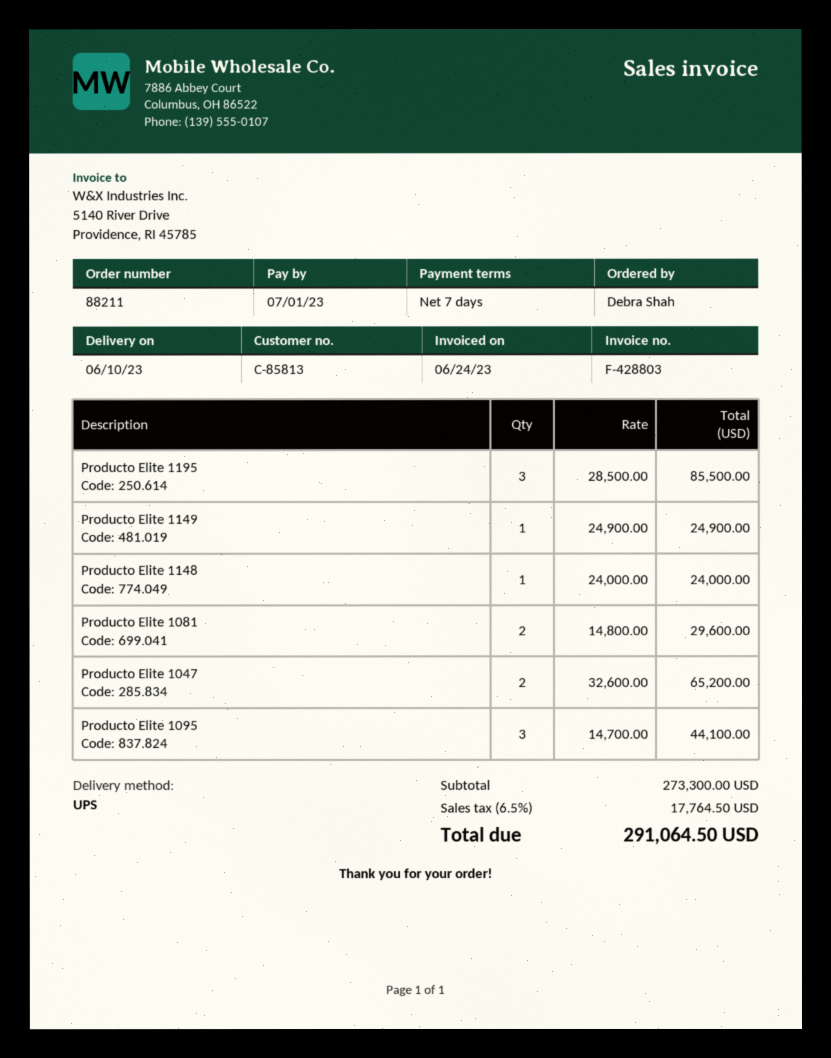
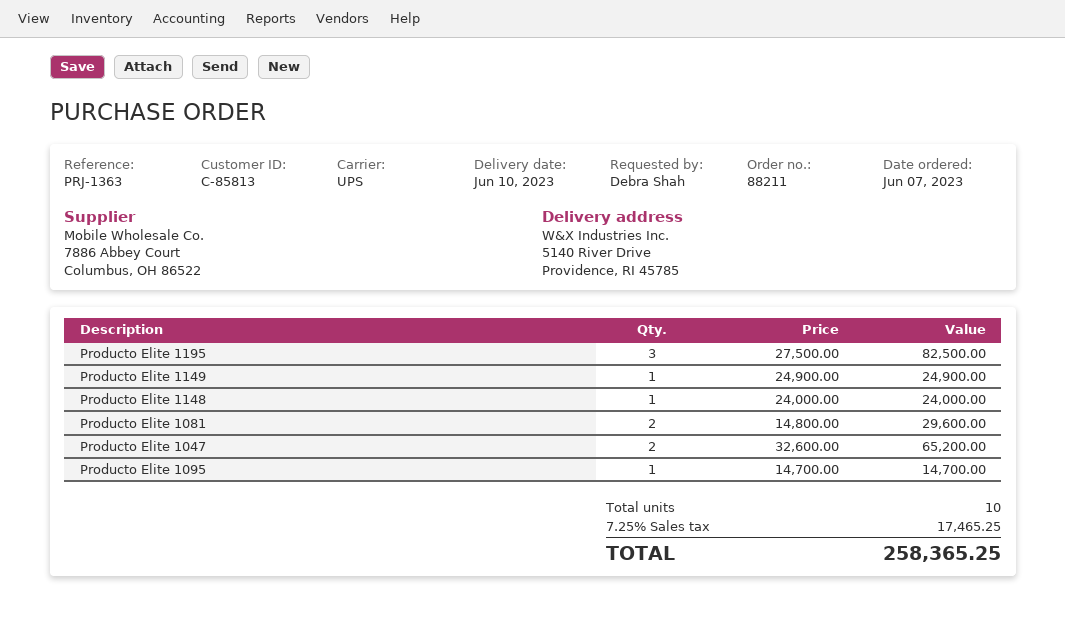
Producto Elite 1195: 3 x 28500.00 = 85500.00 -> 3 x 27500.00 = 82500.00
Producto Elite 1095: 3 x 14700.00 = 44100.00 -> 1 x 14700.00 = 14700.00
tax: 6.5% = 17764.50 -> 7.25% = 17465.25
total: 291064.50 -> 258365.25

